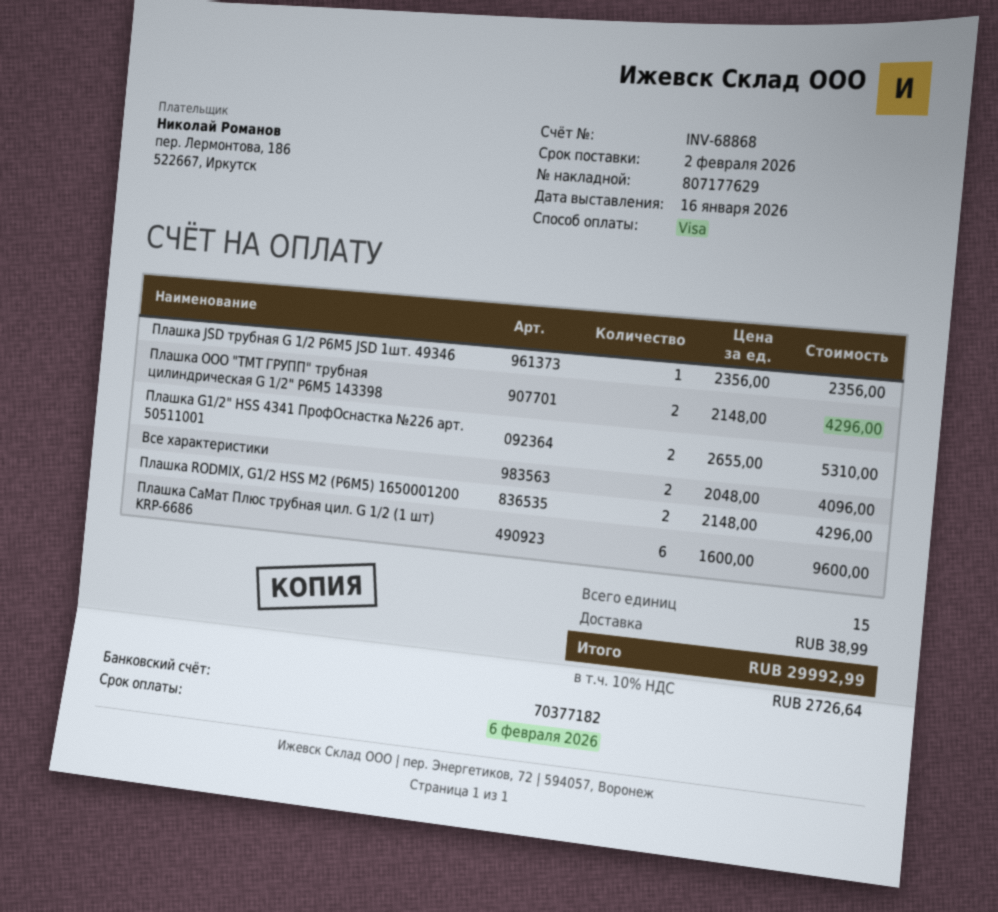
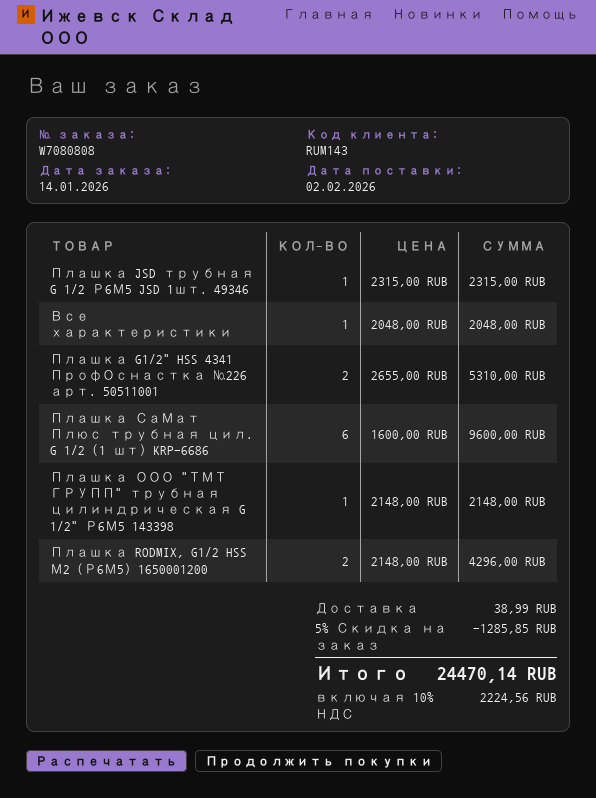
Плашка JSD трубная G 1/2 Р6М5 JSD 1шт. 49346: 1 x 2356.00 = 2356.00 -> 1 x 2315.00 = 2315.00
Плашка ООО "ТМТ ГРУПП" трубная цилиндрическая G 1/2" Р6М5 143398: 2 x 2148.00 = 4296.00 -> 1 x 2148.00 = 2148.00
Все характеристики: 2 x 2048.00 = 4096.00 -> 1 x 2048.00 = 2048.00
discount: none -> 5% = 1285.85
tax: 10% = 2726.64 -> 10% = 2224.56
total: 29992.99 -> 24470.14

